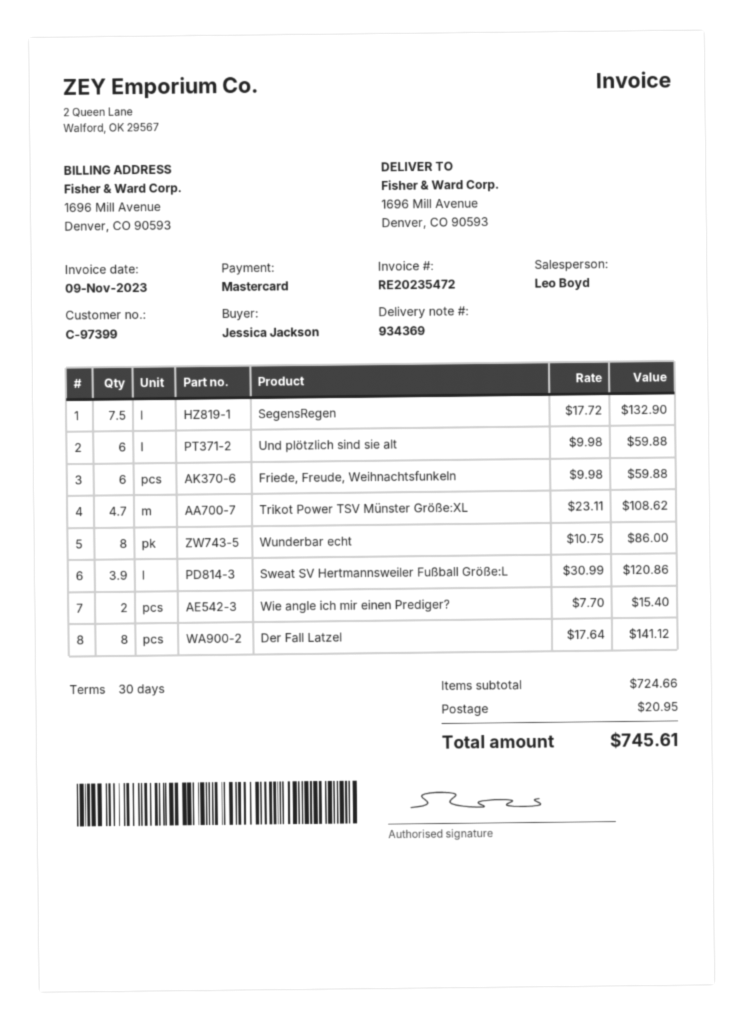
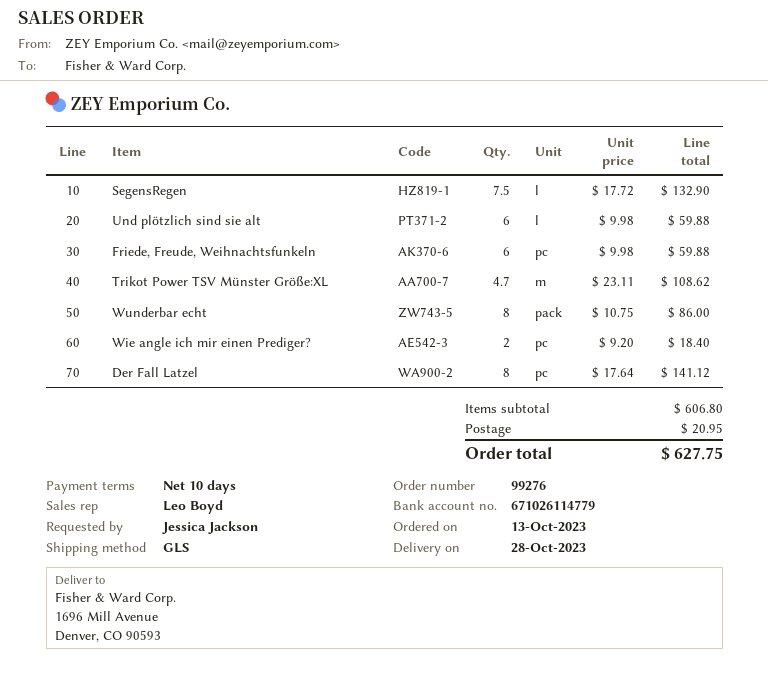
payment terms: 30 days -> 10 days
Sweat SV Hertmannsweiler Fußball Größe:L: 3.9 x 30.99 = 120.86 -> none
Wie angle ich mir einen Prediger?: 2 x 7.70 = 15.40 -> 2 x 9.20 = 18.40
subtotal: 724.66 -> 606.80
total: 745.61 -> 627.75

